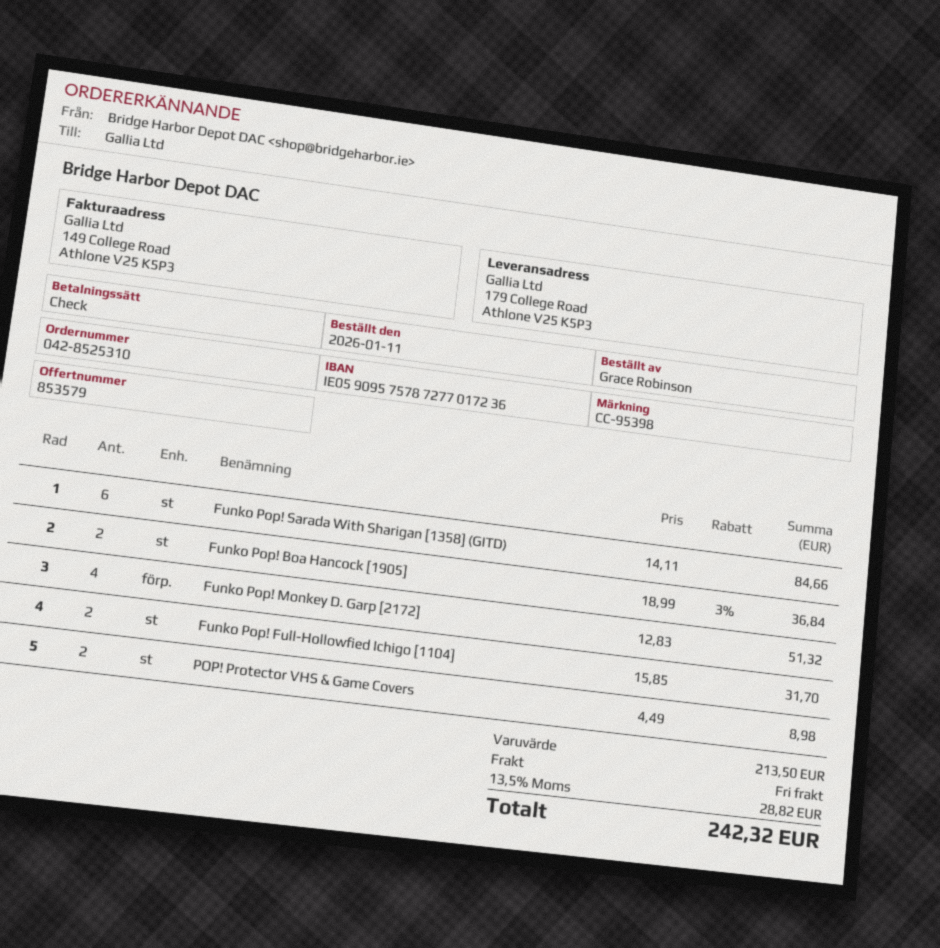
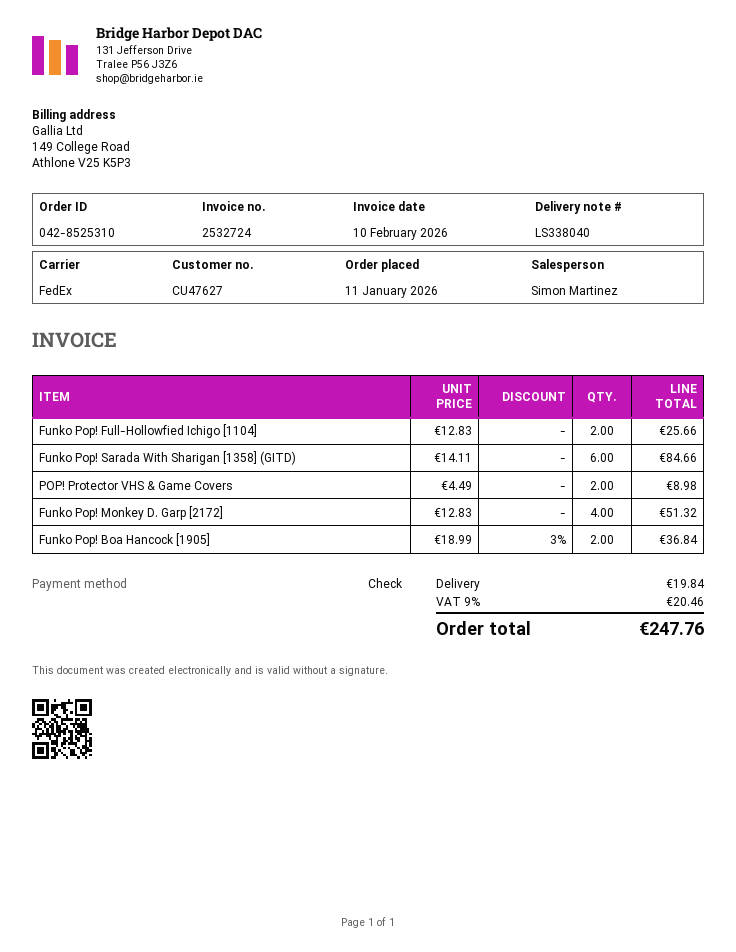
Funko Pop! Full-Hollowfied Ichigo [1104]: 2 x 15.85 = 31.70 -> 2 x 12.83 = 25.66
shipping: 0.00 -> 19.84
tax: 13.5% = 28.82 -> 9% = 20.46
total: 242.32 -> 247.76

